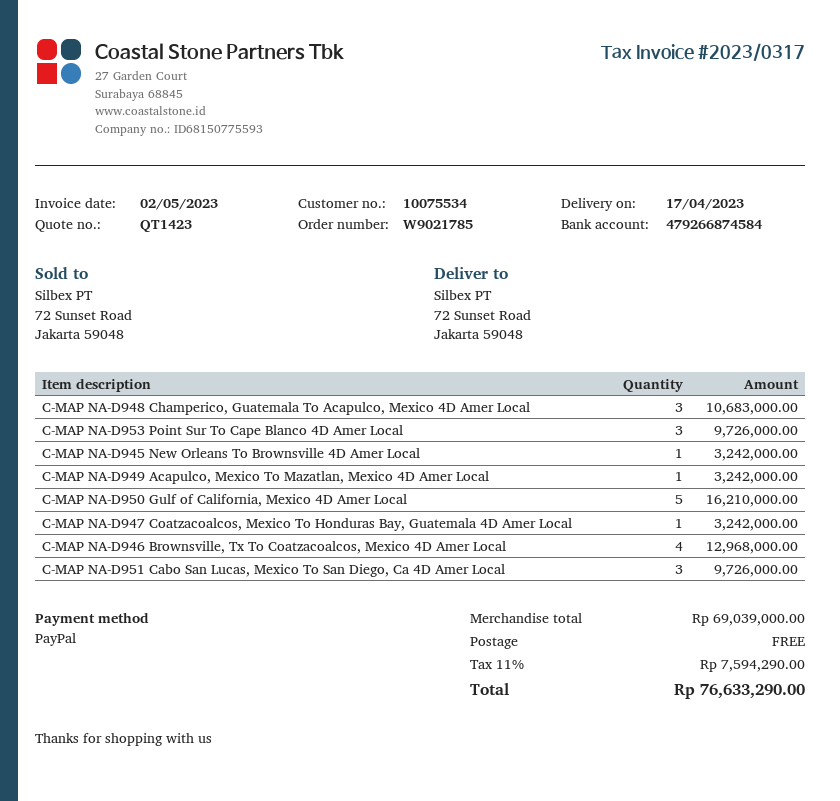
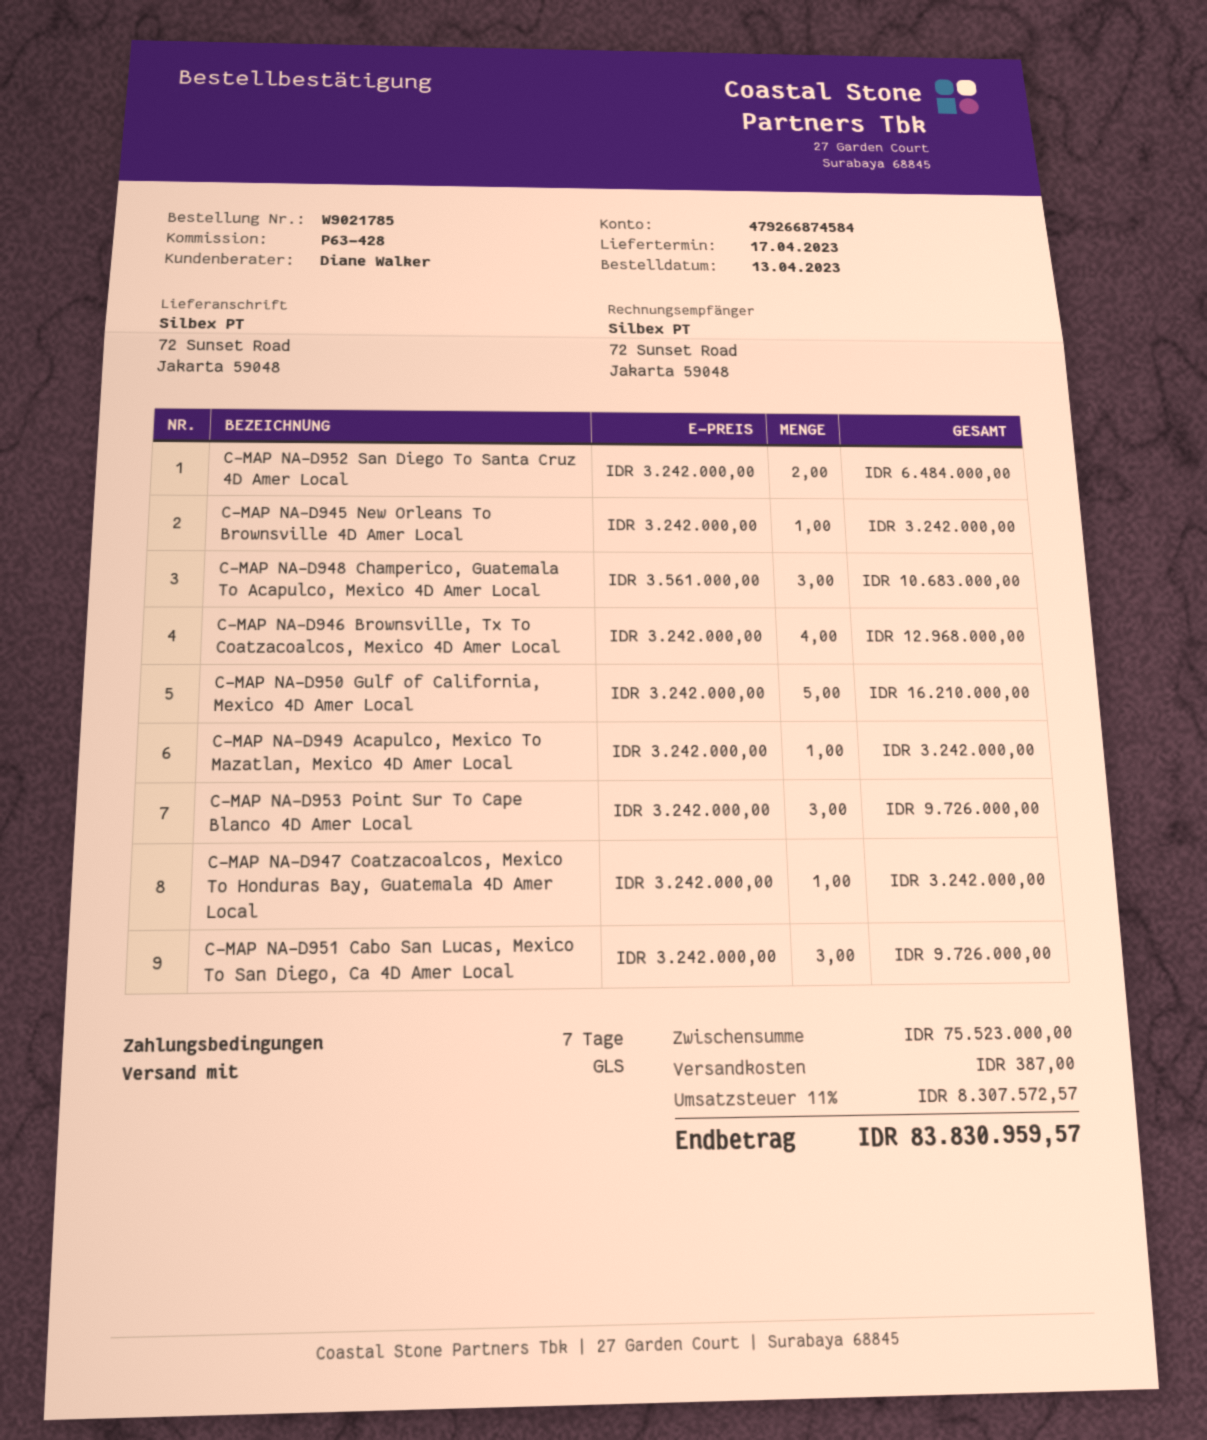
C-MAP NA-D952 San Diego To Santa Cruz 4D Amer Local: none -> 2 for 6484000.00
subtotal: 69039000.00 -> 75523000.00
shipping: 0.00 -> 387.00
tax: 11% = 7594290.00 -> 11% = 8307572.57
total: 76633290.00 -> 83830959.57

